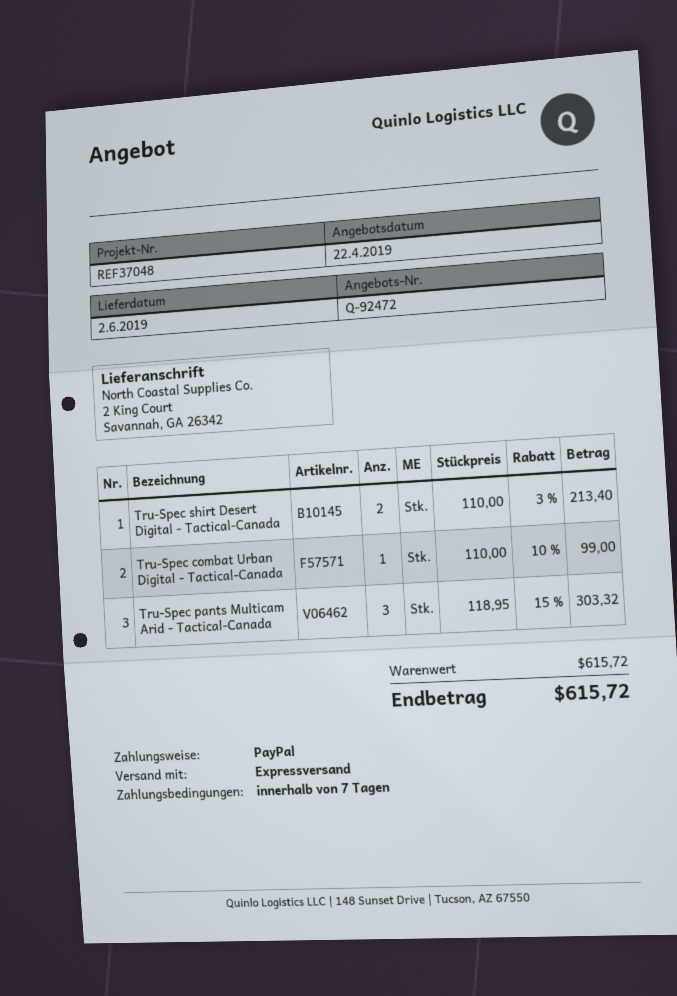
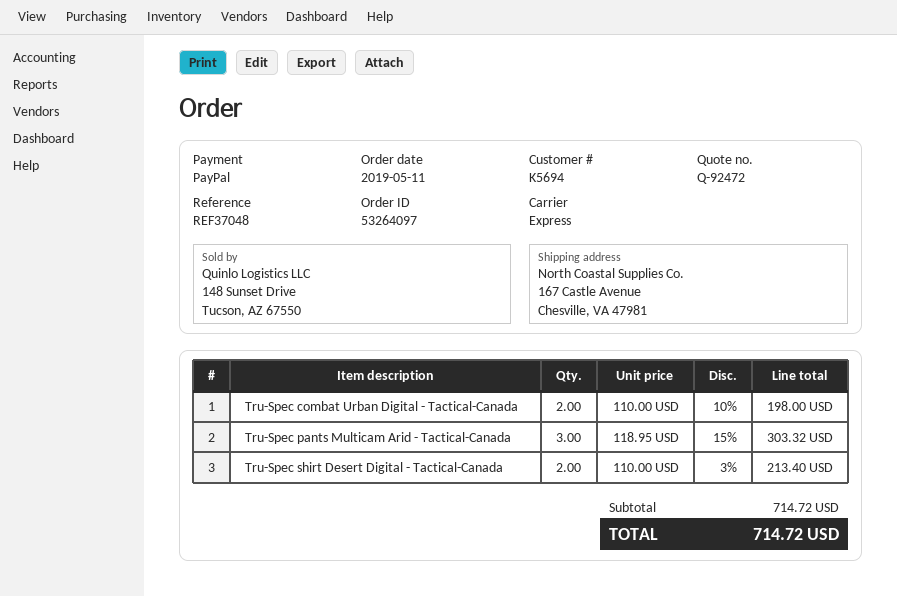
ship to: 2 King Court, Savannah, GA 26342 -> 167 Castle Avenue, Chesville, VA 47981
Tru-Spec combat Urban Digital - Tactical-Canada: 1 x 110.00 - 10% = 99.00 -> 2 x 110.00 - 10% = 198.00
subtotal: 615.72 -> 714.72
total: 615.72 -> 714.72

